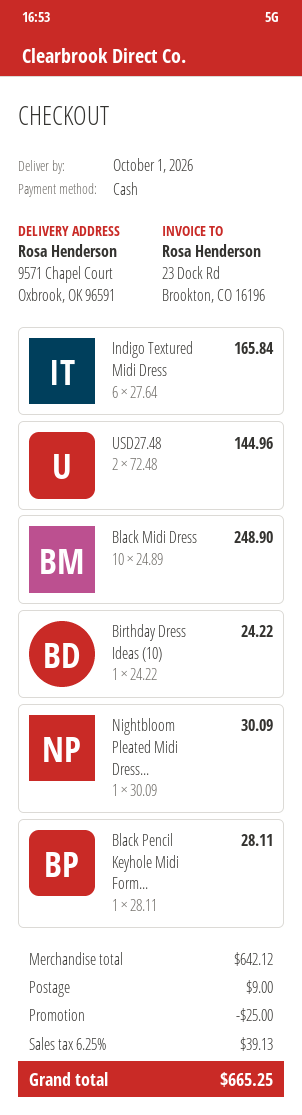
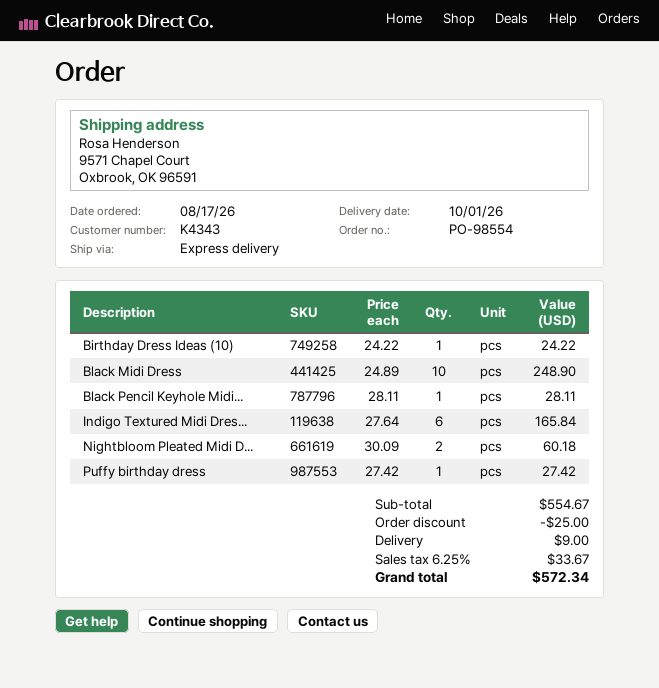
USD27.48: 2 x 72.48 = 144.96 -> none
Nightbloom Pleated Midi Dress...: 1 x 30.09 = 30.09 -> 2 x 30.09 = 60.18
Puffy birthday dress: none -> 1 x 27.42 = 27.42
subtotal: 642.12 -> 554.67
tax: 6.25% = 39.13 -> 6.25% = 33.67
total: 665.25 -> 572.34

